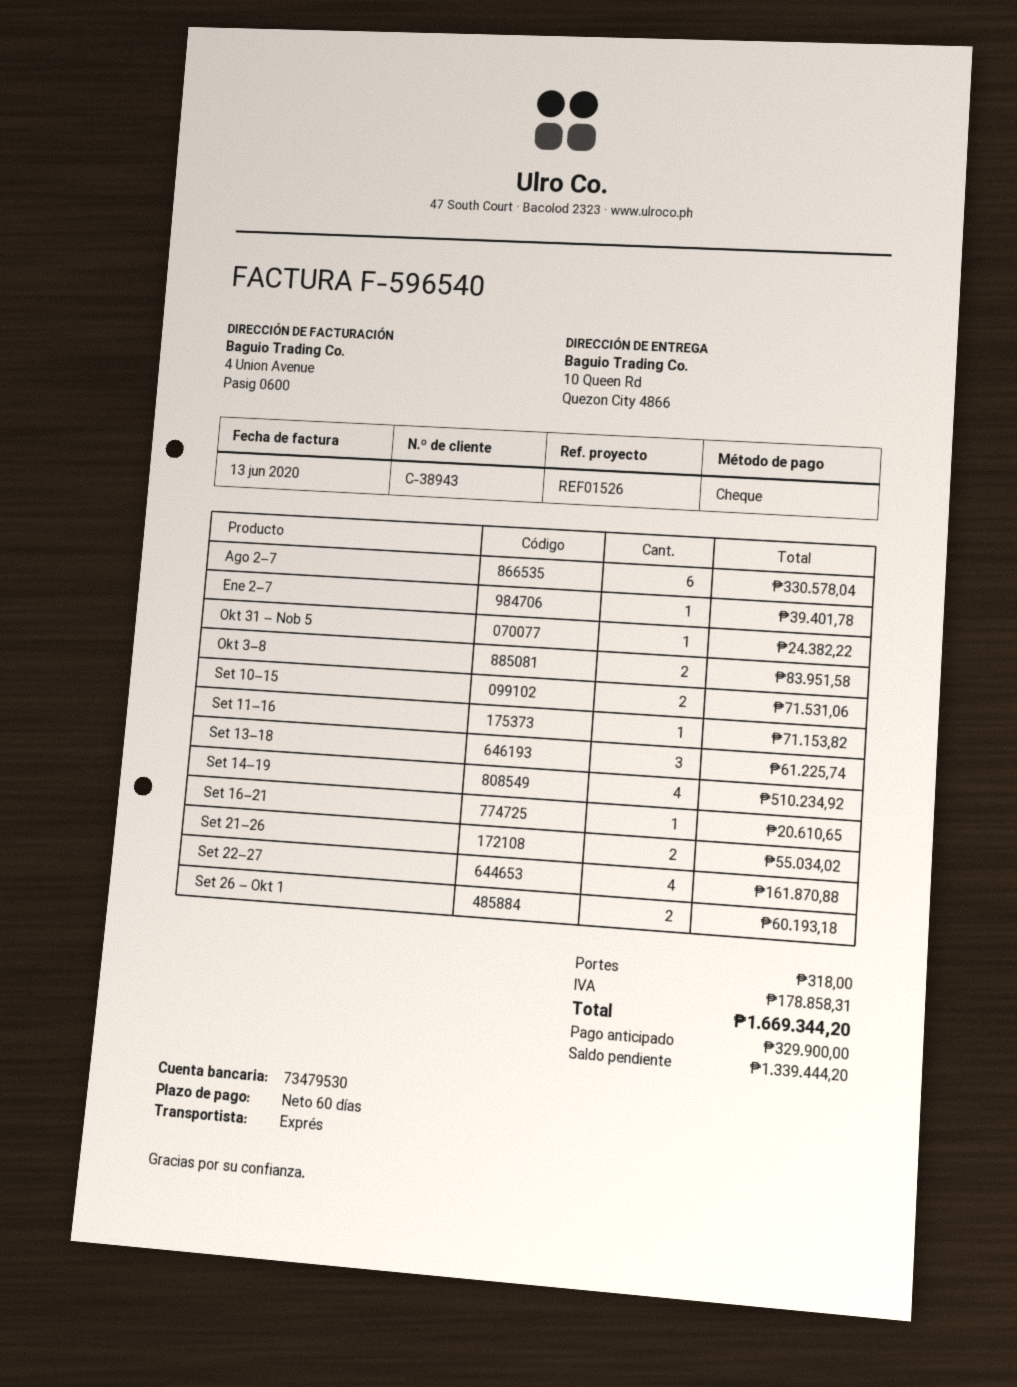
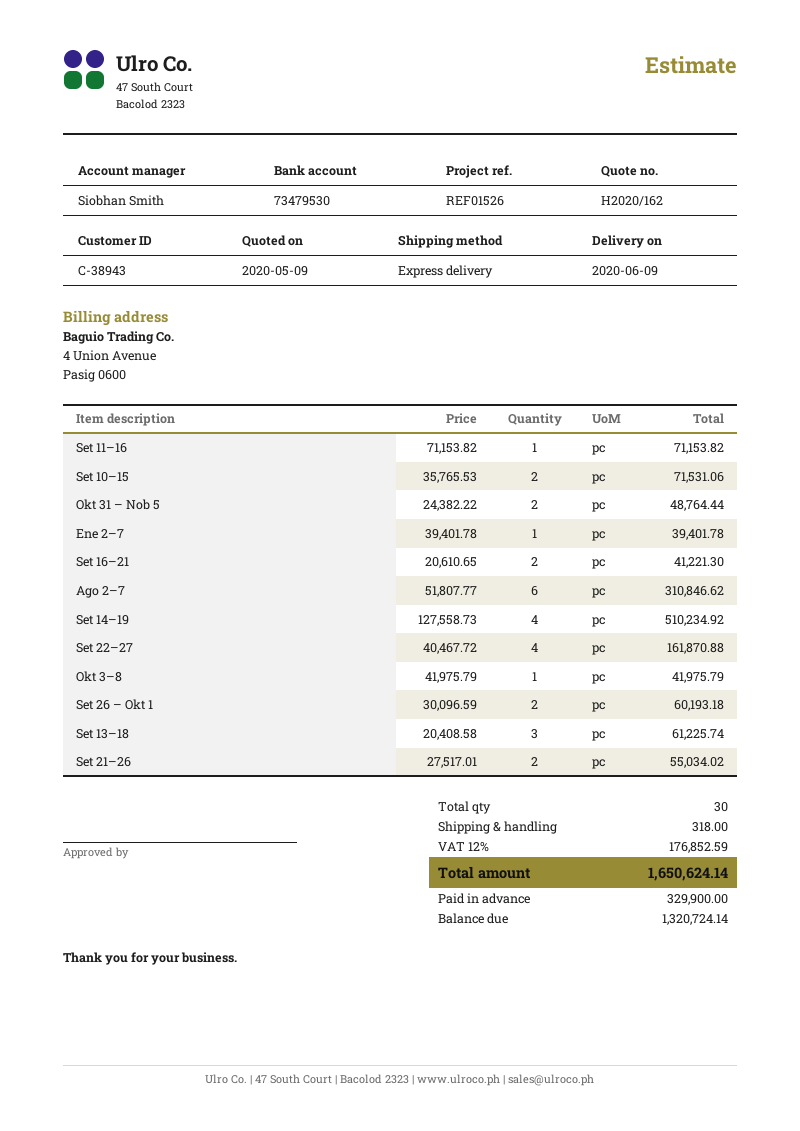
Ago 2–7: 6 for 330578.04 -> 6 for 310846.62
Okt 31 – Nob 5: 1 for 24382.22 -> 2 for 48764.44
Okt 3–8: 2 for 83951.58 -> 1 for 41975.79
Set 16–21: 1 for 20610.65 -> 2 for 41221.30
tax: 178858.31 -> 176852.59
total: 1669344.20 -> 1650624.14
balance: 1339444.20 -> 1320724.14

